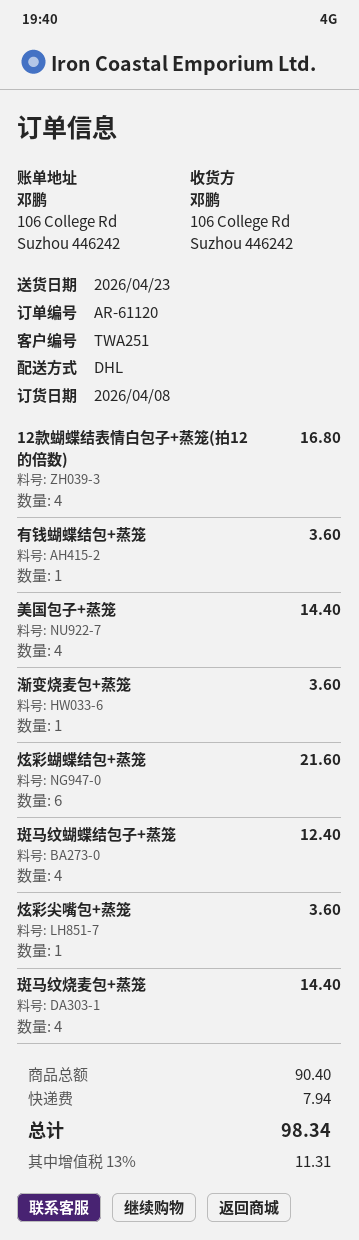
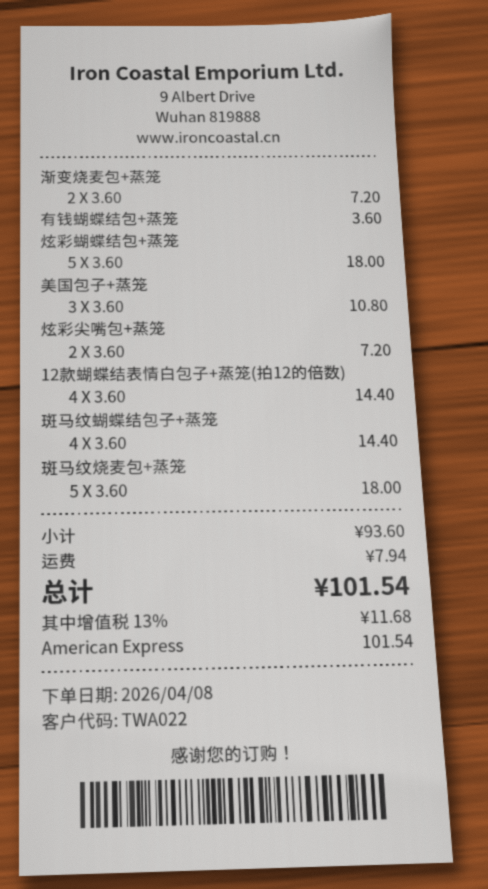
customer number: TWA251 -> TWA022
12款蝴蝶结表情白包子+蒸笼(拍12的倍数): 4 for 16.80 -> 4 for 14.40
美国包子+蒸笼: 4 for 14.40 -> 3 for 10.80
渐变烧麦包+蒸笼: 1 for 3.60 -> 2 for 7.20
炫彩蝴蝶结包+蒸笼: 6 for 21.60 -> 5 for 18.00
斑马纹蝴蝶结包子+蒸笼: 4 for 12.40 -> 4 for 14.40
炫彩尖嘴包+蒸笼: 1 for 3.60 -> 2 for 7.20
斑马纹烧麦包+蒸笼: 4 for 14.40 -> 5 for 18.00
subtotal: 90.40 -> 93.60
tax: 13% = 11.31 -> 13% = 11.68
total: 98.34 -> 101.54

